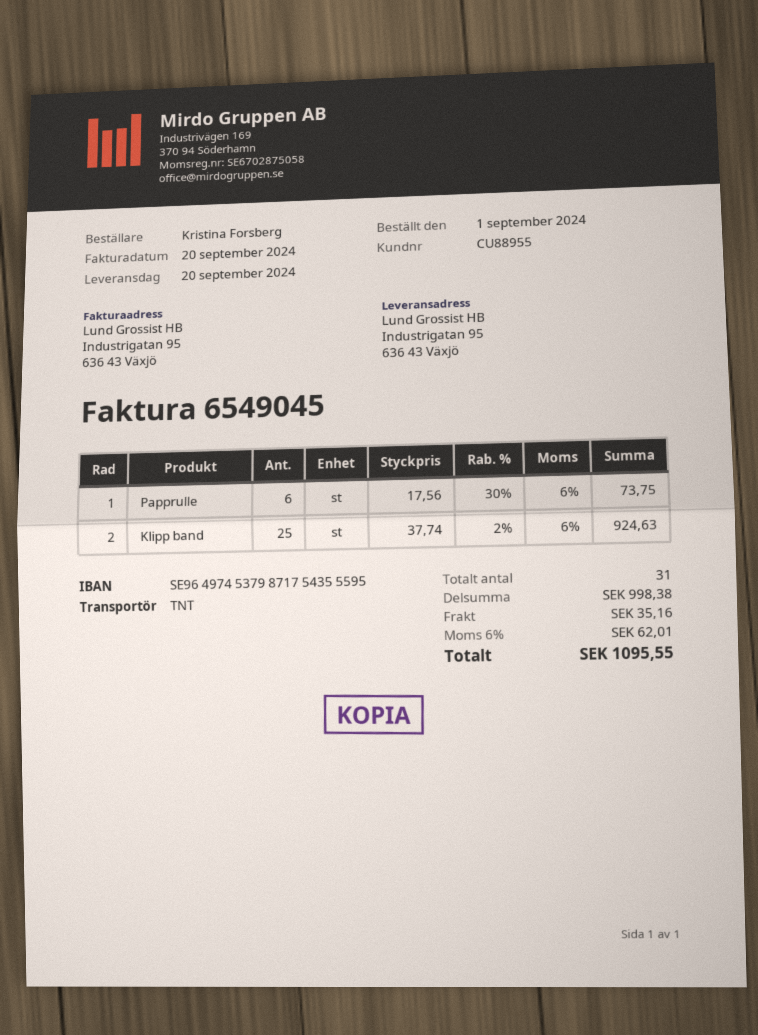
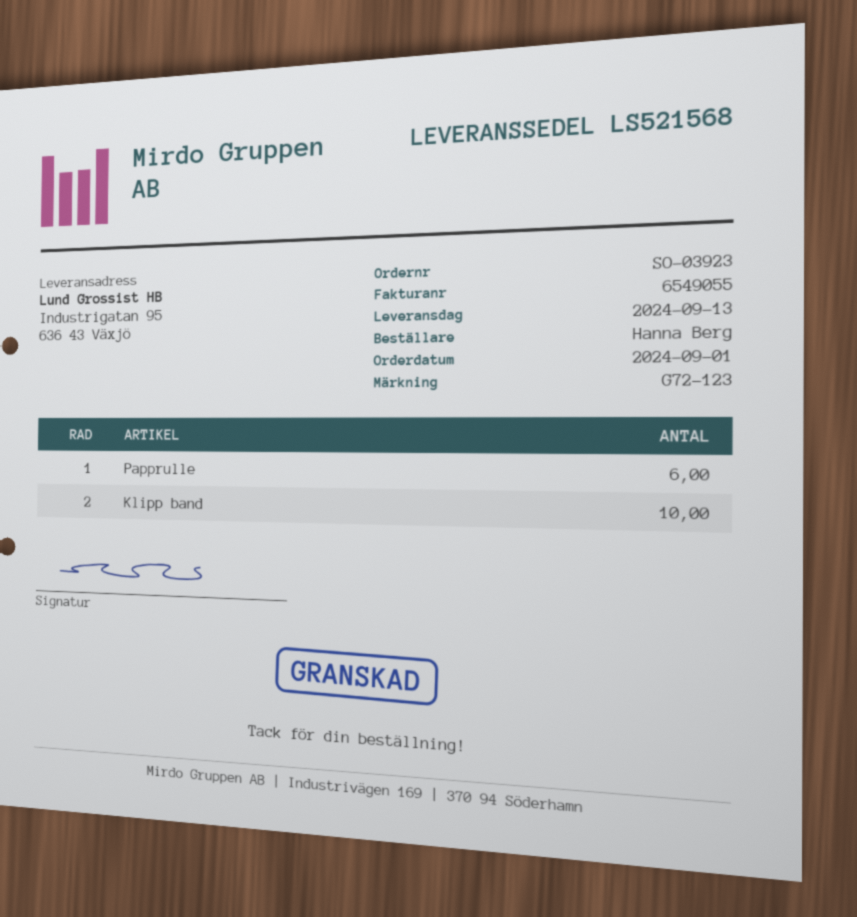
delivery date: 2024-09-20 -> 2024-09-13
invoice number: 6549045 -> 6549055
ordered by: Kristina Forsberg -> Hanna Berg
Klipp band: 25 -> 10

